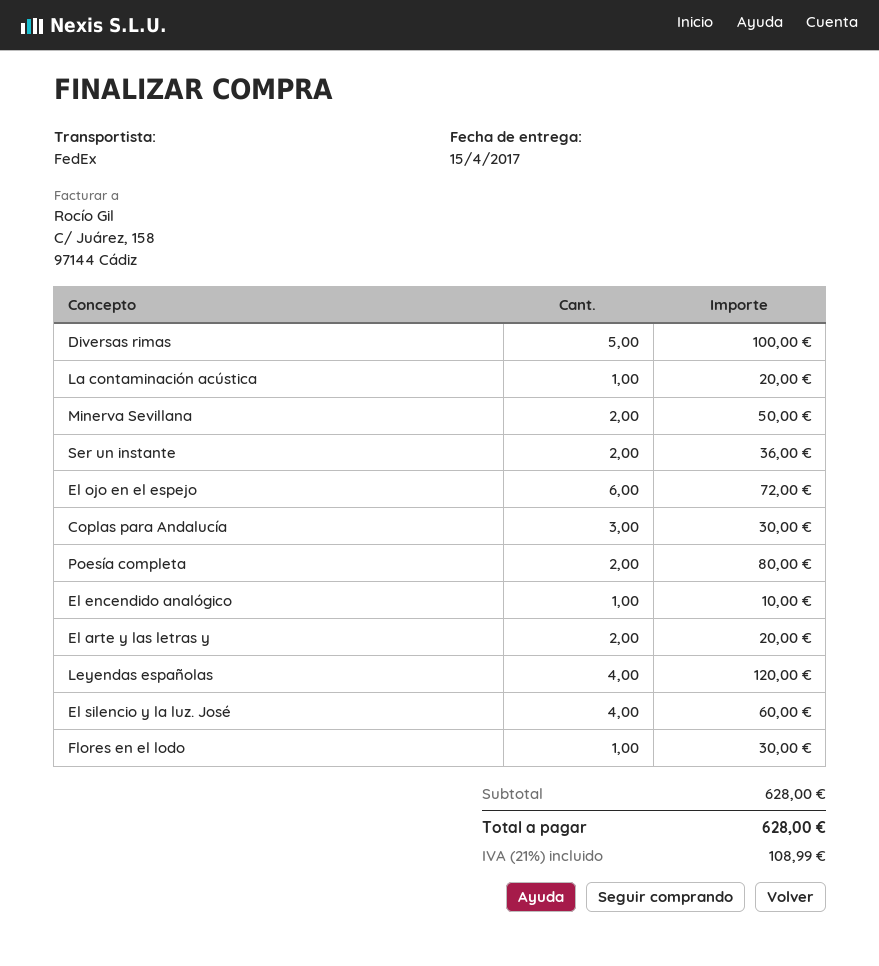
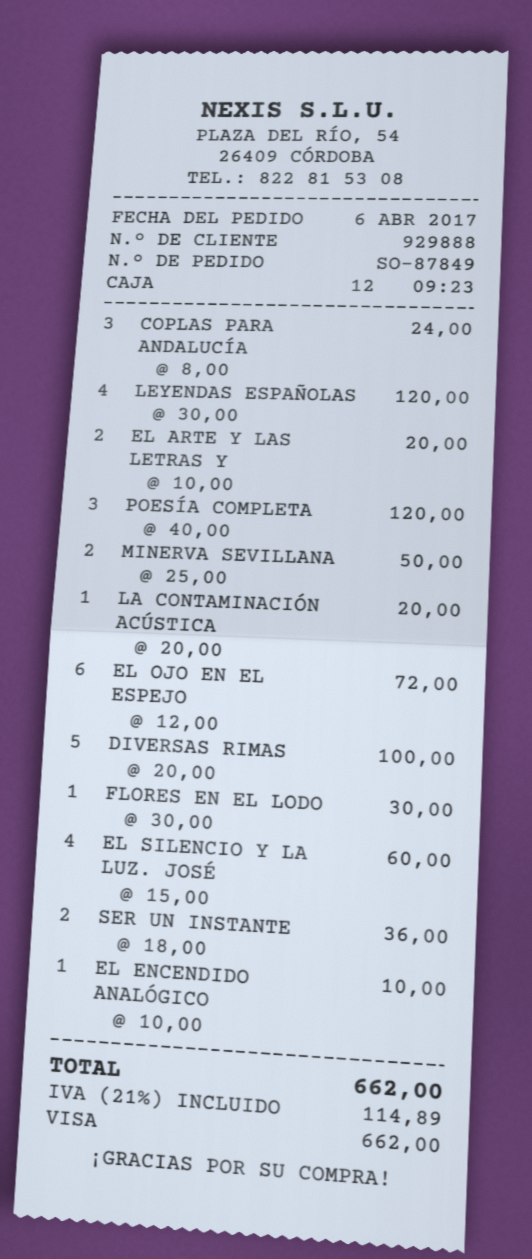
Coplas para Andalucía: 3 for 30.00 -> 3 for 24.00
Poesía completa: 2 for 80.00 -> 3 for 120.00
tax: 21% = 108.99 -> 21% = 114.89
total: 628.00 -> 662.00

